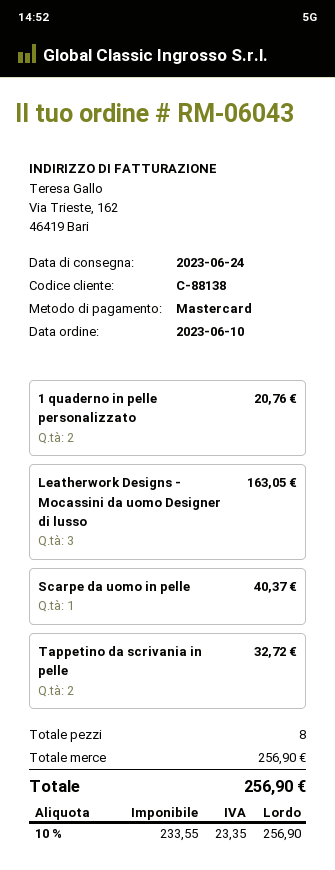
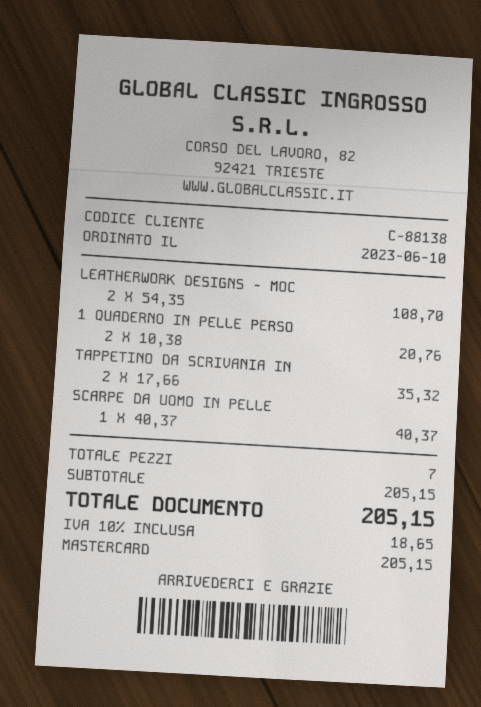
Leatherwork Designs - Mocassini da uomo Designer di lusso: 3 for 163.05 -> 2 for 108.70
Tappetino da scrivania in pelle: 2 for 32.72 -> 2 for 35.32
total quantity: 8 -> 7
subtotal: 256.90 -> 205.15
tax: 10% = 23.35 -> 10% = 18.65
total: 256.90 -> 205.15

